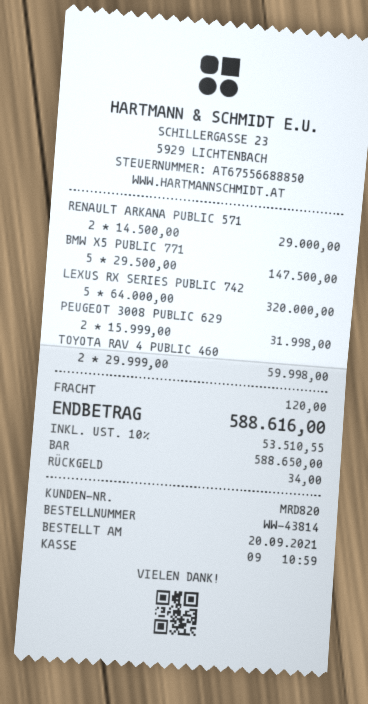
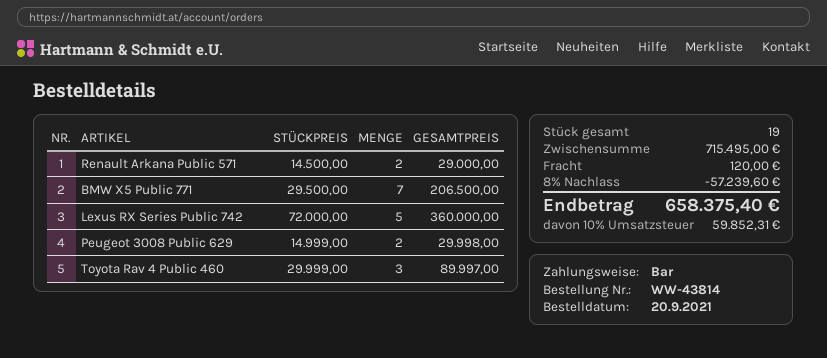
BMW X5 PUBLIC 771: 5 x 29500.00 = 147500.00 -> 7 x 29500.00 = 206500.00
LEXUS RX SERIES PUBLIC 742: 5 x 64000.00 = 320000.00 -> 5 x 72000.00 = 360000.00
PEUGEOT 3008 PUBLIC 629: 2 x 15999.00 = 31998.00 -> 2 x 14999.00 = 29998.00
TOYOTA RAV 4 PUBLIC 460: 2 x 29999.00 = 59998.00 -> 3 x 29999.00 = 89997.00
discount: none -> 8% = 57239.60
tax: 10% = 53510.55 -> 10% = 59852.31
total: 588616.00 -> 658375.40

